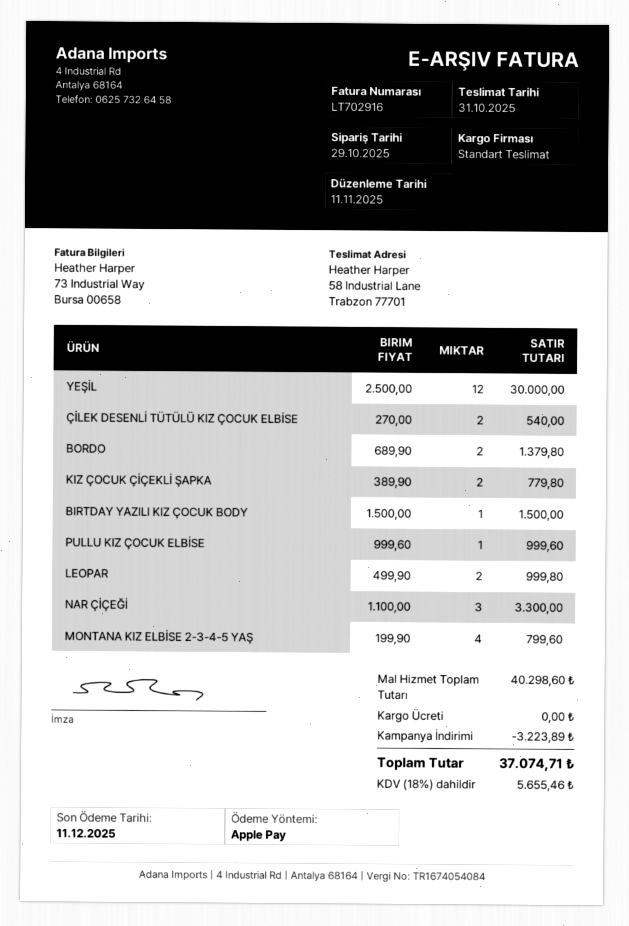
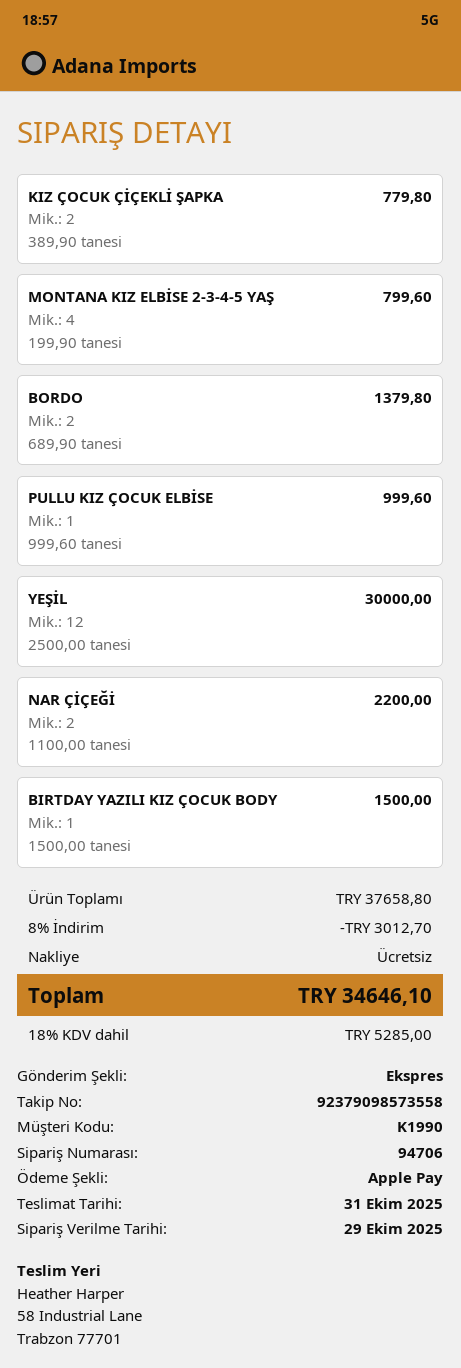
shipping method: standard -> express
ÇİLEK DESENLİ TÜTÜLÜ KIZ ÇOCUK ELBİSE: 2 x 270.00 = 540.00 -> none
LEOPAR: 2 x 499.90 = 999.80 -> none
NAR ÇİÇEĞİ: 3 x 1100.00 = 3300.00 -> 2 x 1100.00 = 2200.00
subtotal: 40298.60 -> 37658.80
discount: 3223.89 -> 3012.70
tax: 18% = 5655.46 -> 18% = 5285.00
total: 37074.71 -> 34646.10

